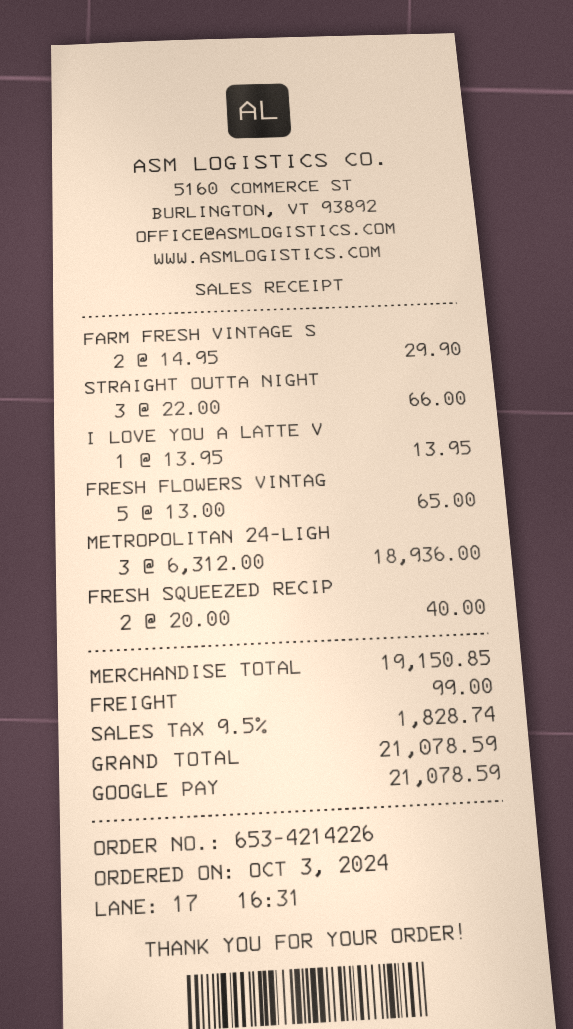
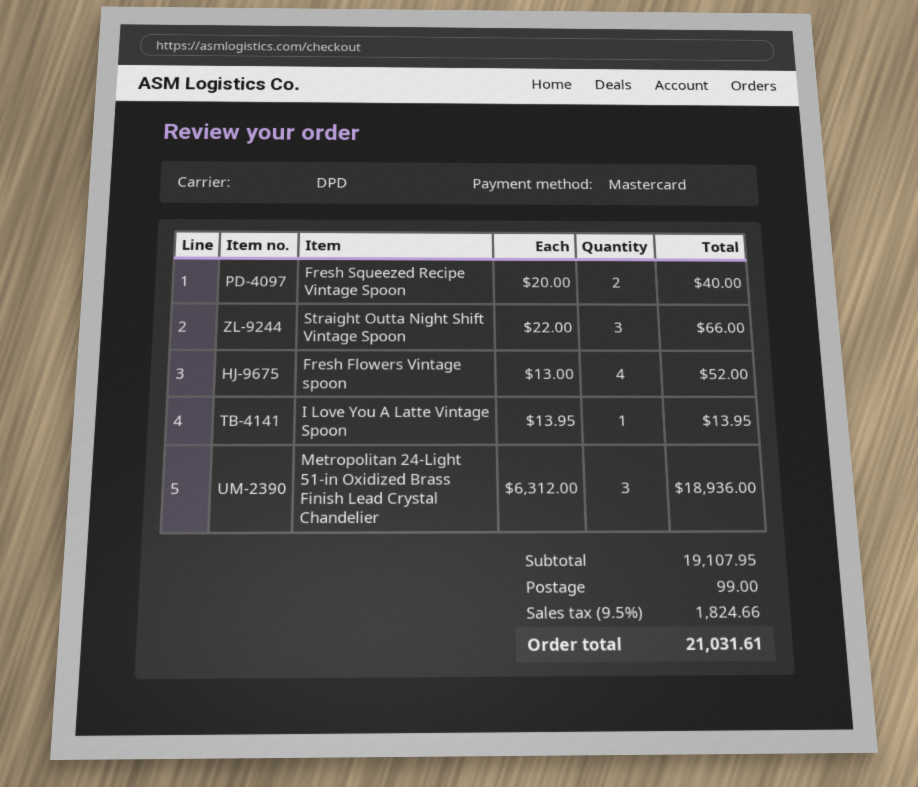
payment method: Google Pay -> Mastercard
FARM FRESH VINTAGE S: 2 x 14.95 = 29.90 -> none
FRESH FLOWERS VINTAG: 5 x 13.00 = 65.00 -> 4 x 13.00 = 52.00
subtotal: 19150.85 -> 19107.95
tax: 9.5% = 1828.74 -> 9.5% = 1824.66
total: 21078.59 -> 21031.61

